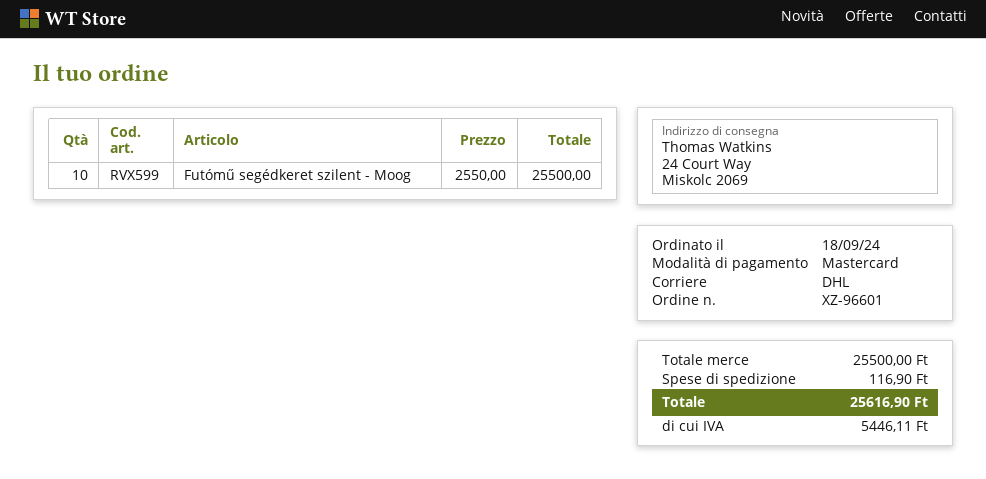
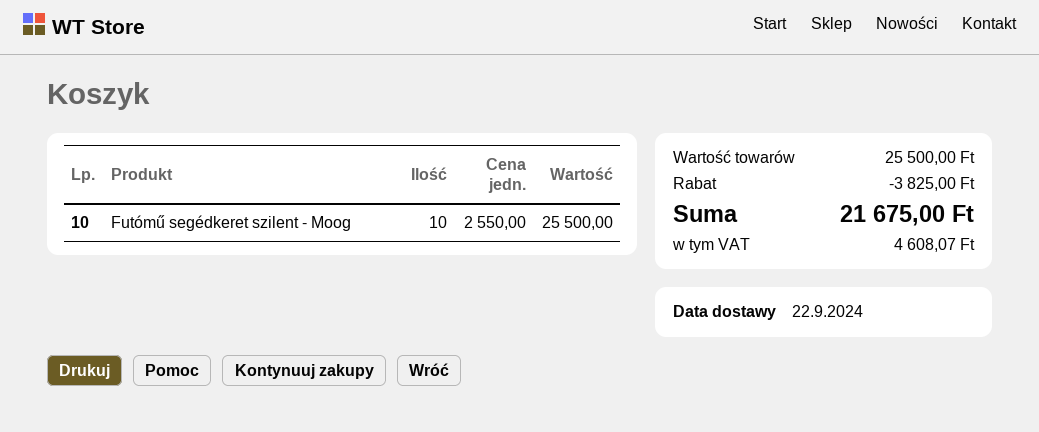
discount: none -> 3825.00
shipping: 116.90 -> none
tax: 5446.11 -> 4608.07
total: 25616.90 -> 21675.00

